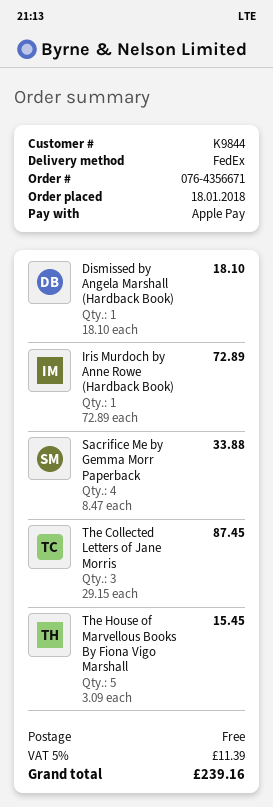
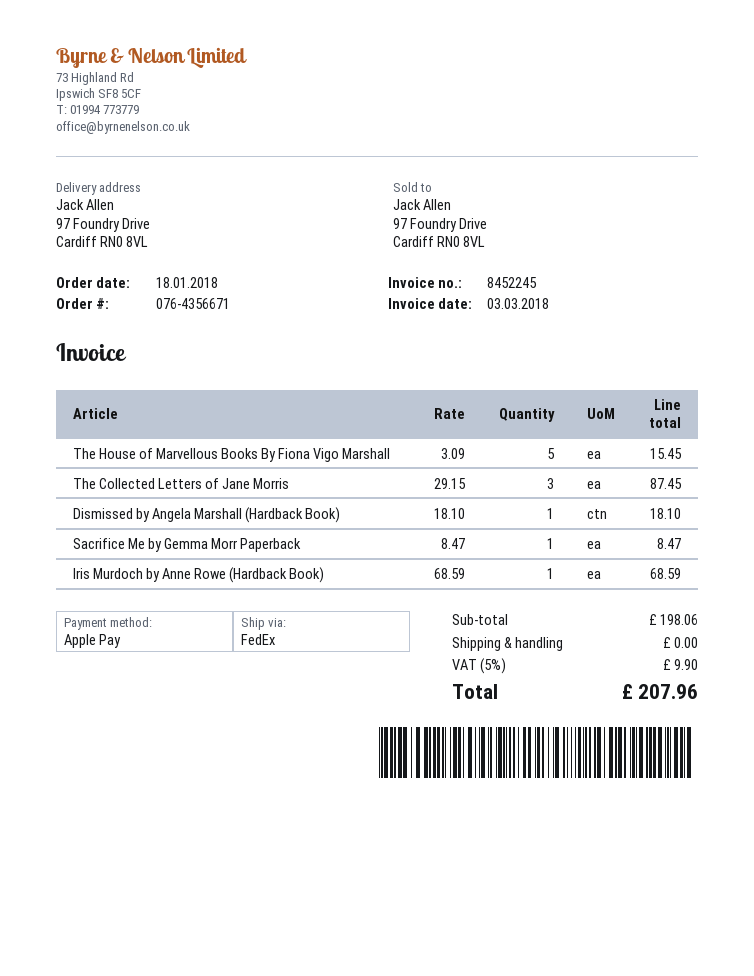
Iris Murdoch by Anne Rowe (Hardback Book): 1 x 72.89 = 72.89 -> 1 x 68.59 = 68.59
Sacrifice Me by Gemma Morr Paperback: 4 x 8.47 = 33.88 -> 1 x 8.47 = 8.47
tax: 5% = 11.39 -> 5% = 9.90
total: 239.16 -> 207.96

